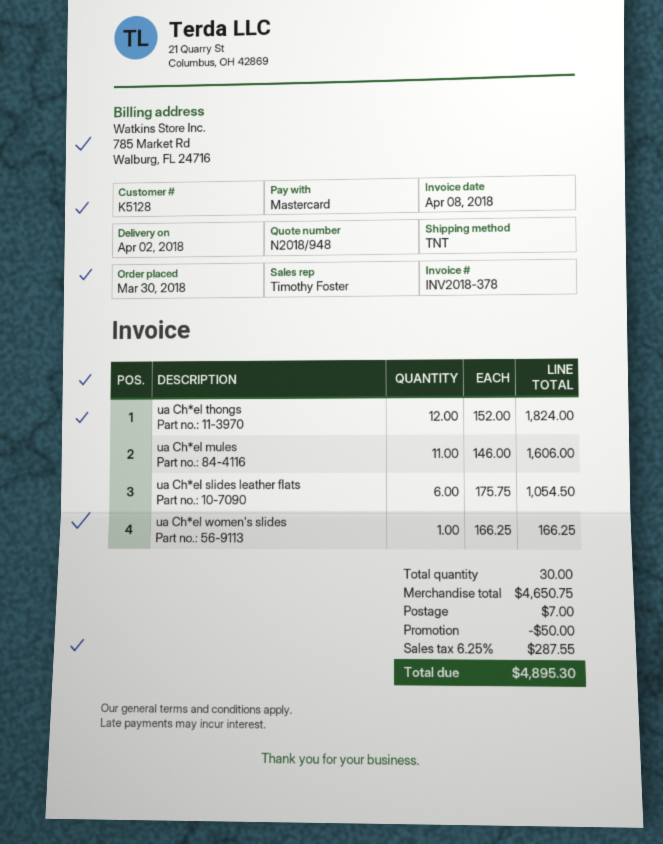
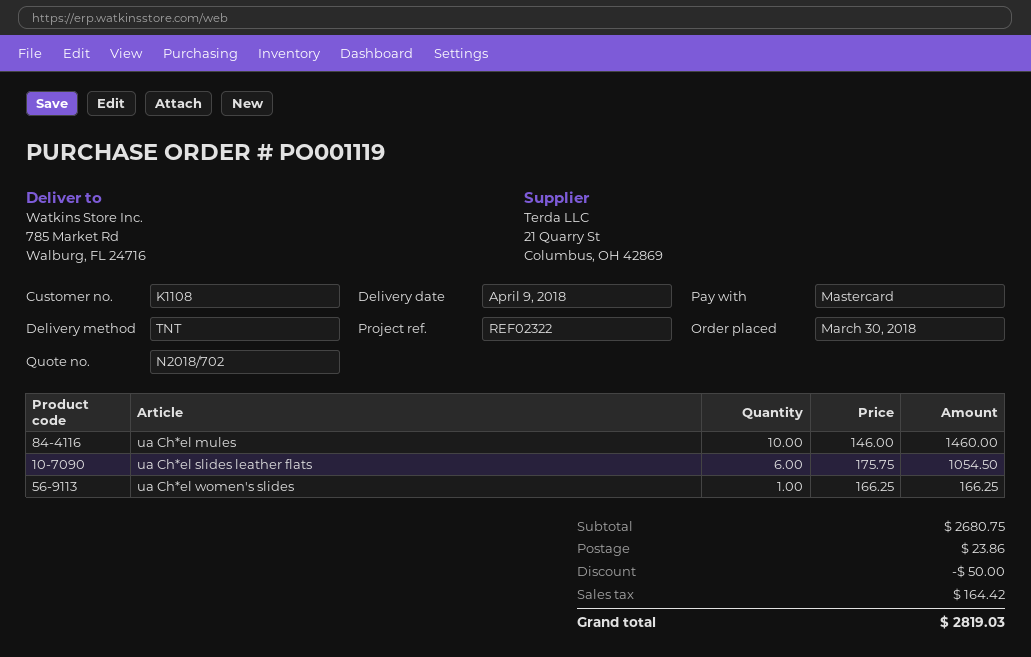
quote number: N2018/948 -> N2018/702
delivery date: 2018-04-02 -> 2018-04-09
customer number: K5128 -> K1108
ua Ch*el thongs: 12 x 152.00 = 1824.00 -> none
ua Ch*el mules: 11 x 146.00 = 1606.00 -> 10 x 146.00 = 1460.00
subtotal: 4650.75 -> 2680.75
shipping: 7.00 -> 23.86
tax: 287.55 -> 164.42
total: 4895.30 -> 2819.03

